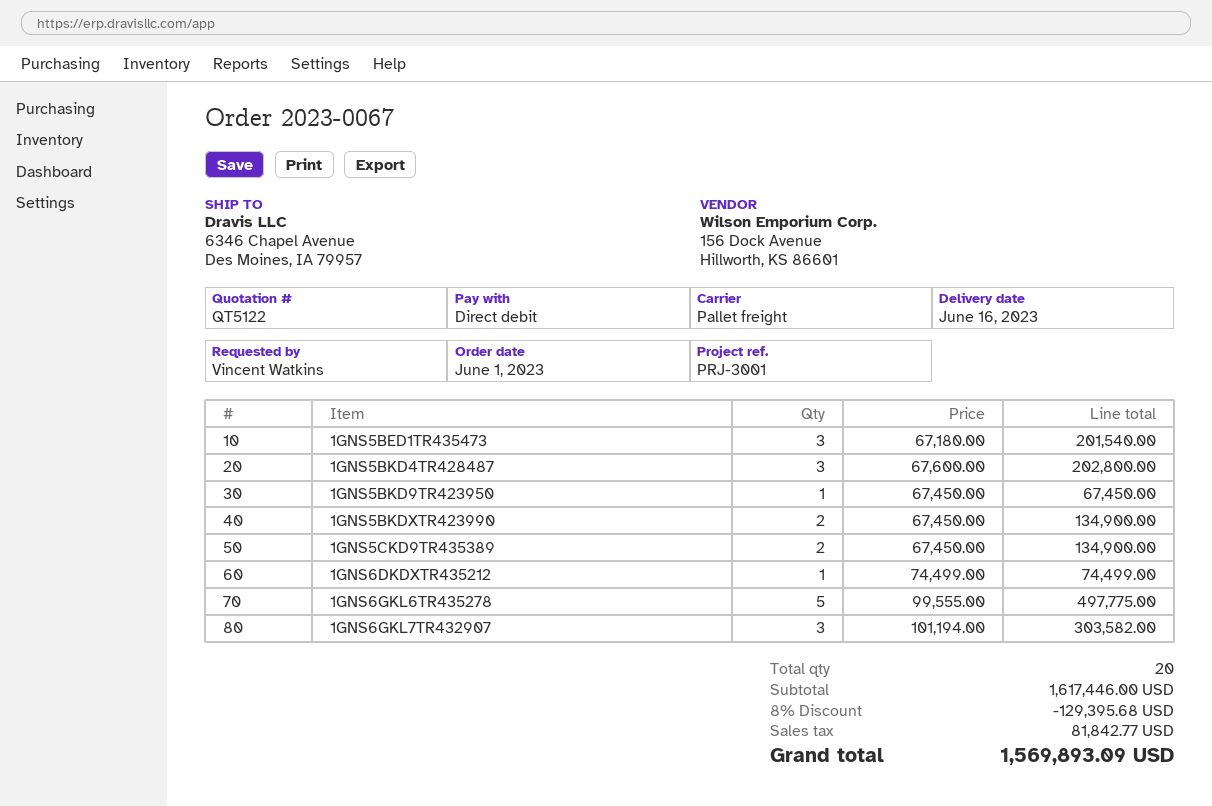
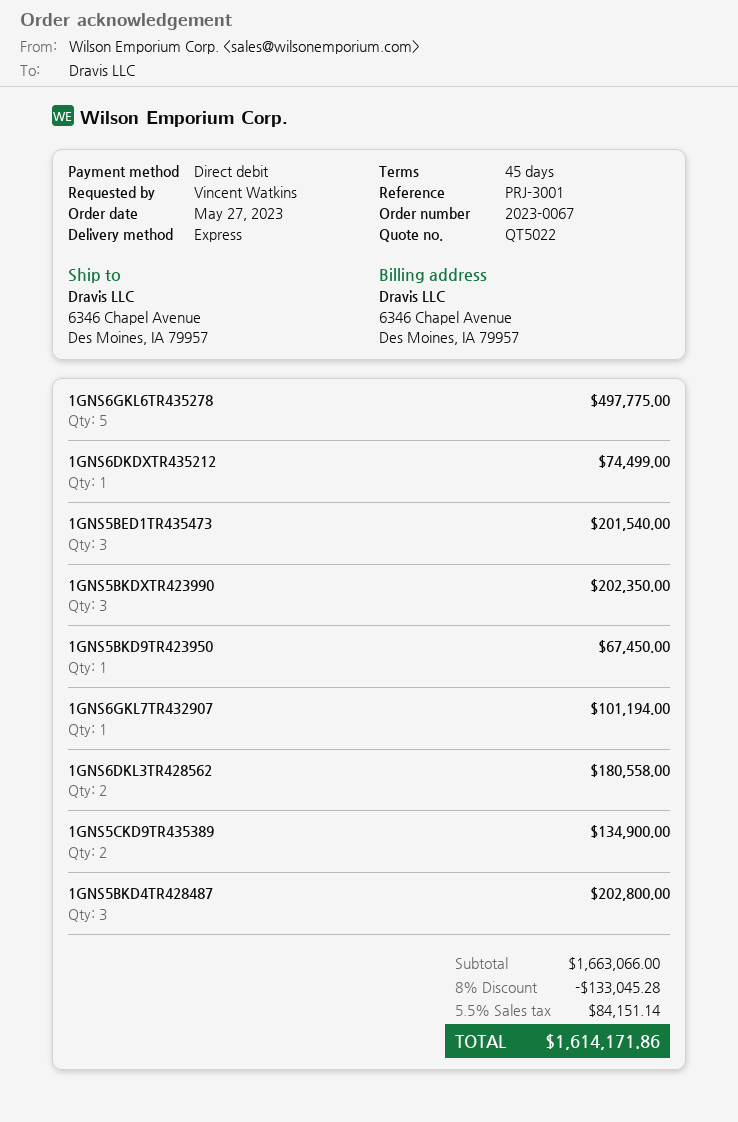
quote number: QT5122 -> QT5022
order date: 2023-06-01 -> 2023-05-27
shipping method: pallet freight -> express
1GNS5BKDXTR423990: 2 for 134900.00 -> 3 for 202350.00
1GNS6GKL7TR432907: 3 for 303582.00 -> 1 for 101194.00
1GNS6DKL3TR428562: none -> 2 for 180558.00
subtotal: 1617446.00 -> 1663066.00
discount: 8% = 129395.68 -> 8% = 133045.28
tax: 81842.77 -> 84151.14
total: 1569893.09 -> 1614171.86

